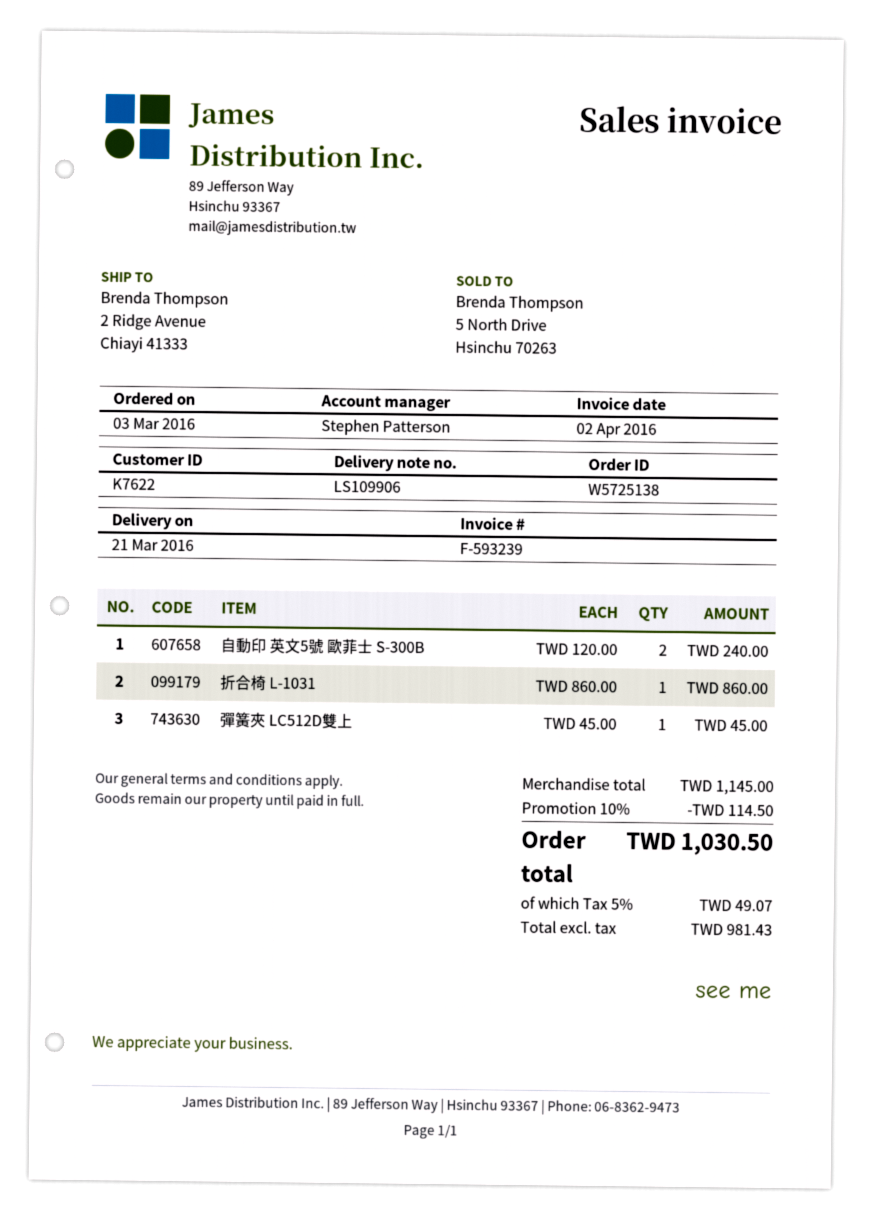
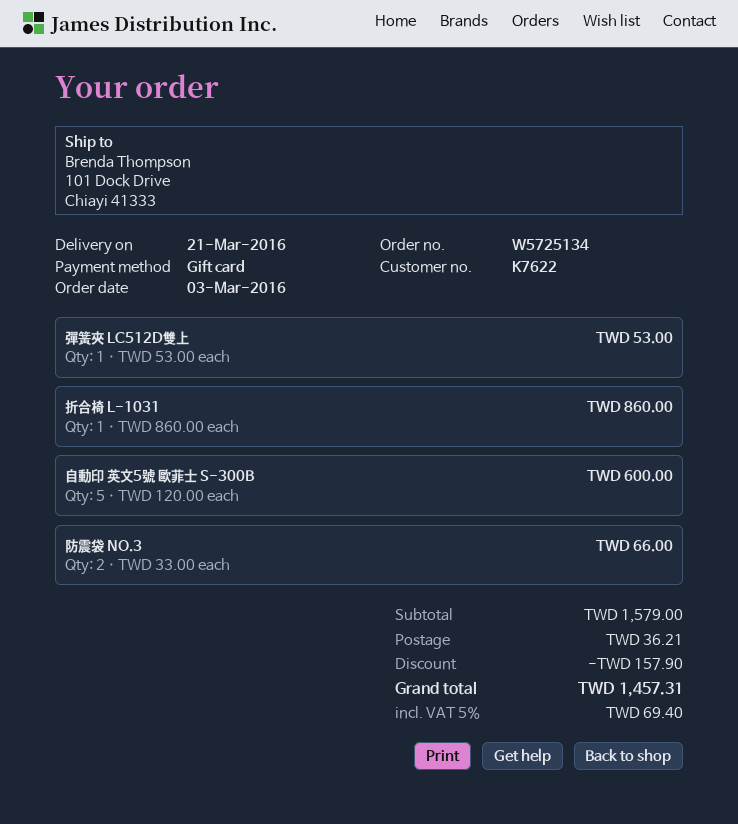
order number: W5725138 -> W5725134
ship to: 2 Ridge Avenue, Chiayi 41333 -> 101 Dock Drive, Chiayi 41333
自動印 英文5號 歐菲士 S-300B: 2 x 120.00 = 240.00 -> 5 x 120.00 = 600.00
彈簧夾 LC512D雙上: 1 x 45.00 = 45.00 -> 1 x 53.00 = 53.00
防震袋 NO.3: none -> 2 x 33.00 = 66.00
subtotal: 1145.00 -> 1579.00
discount: 114.50 -> 157.90
shipping: none -> 36.21
tax: 5% = 49.07 -> 5% = 69.40
total: 1030.50 -> 1457.31

